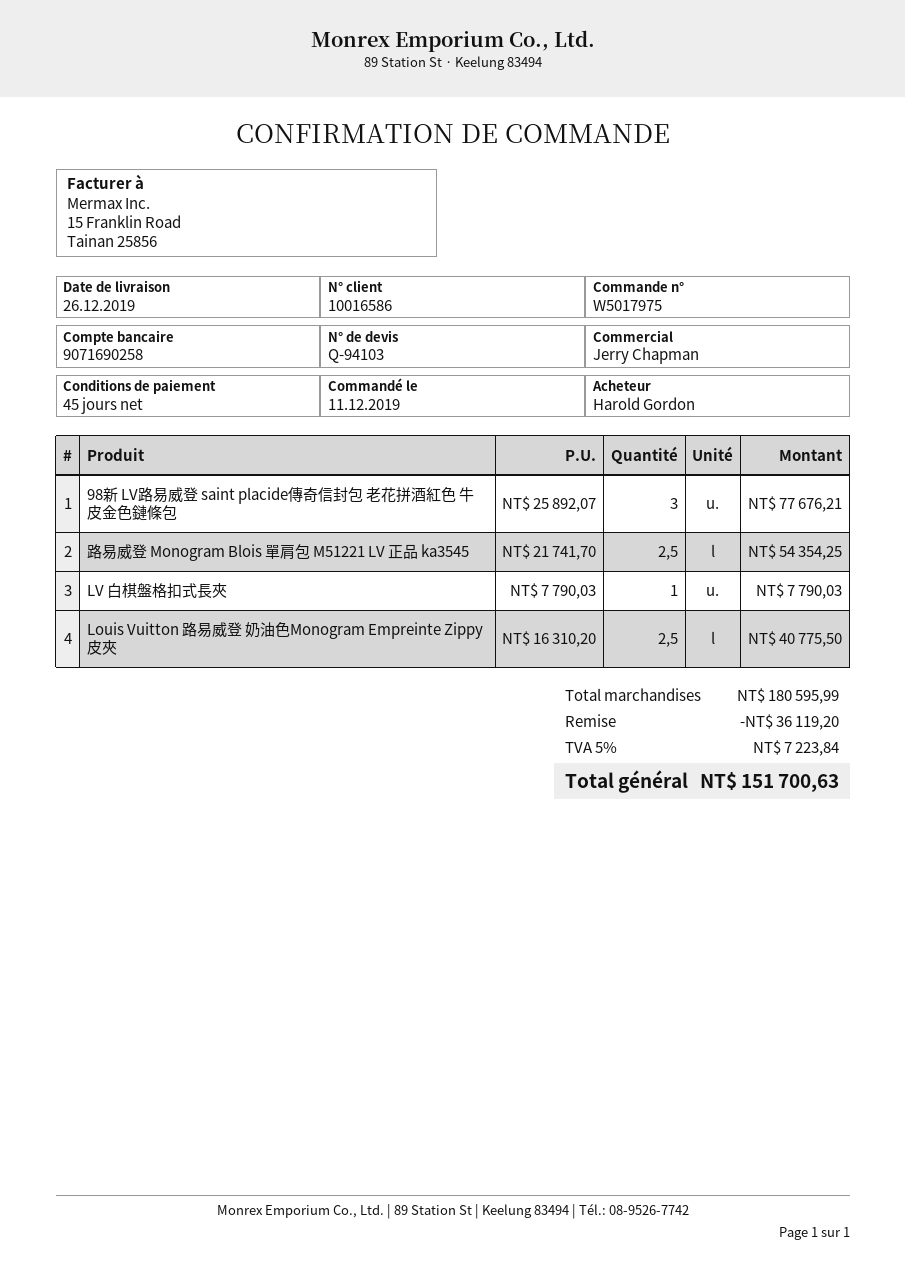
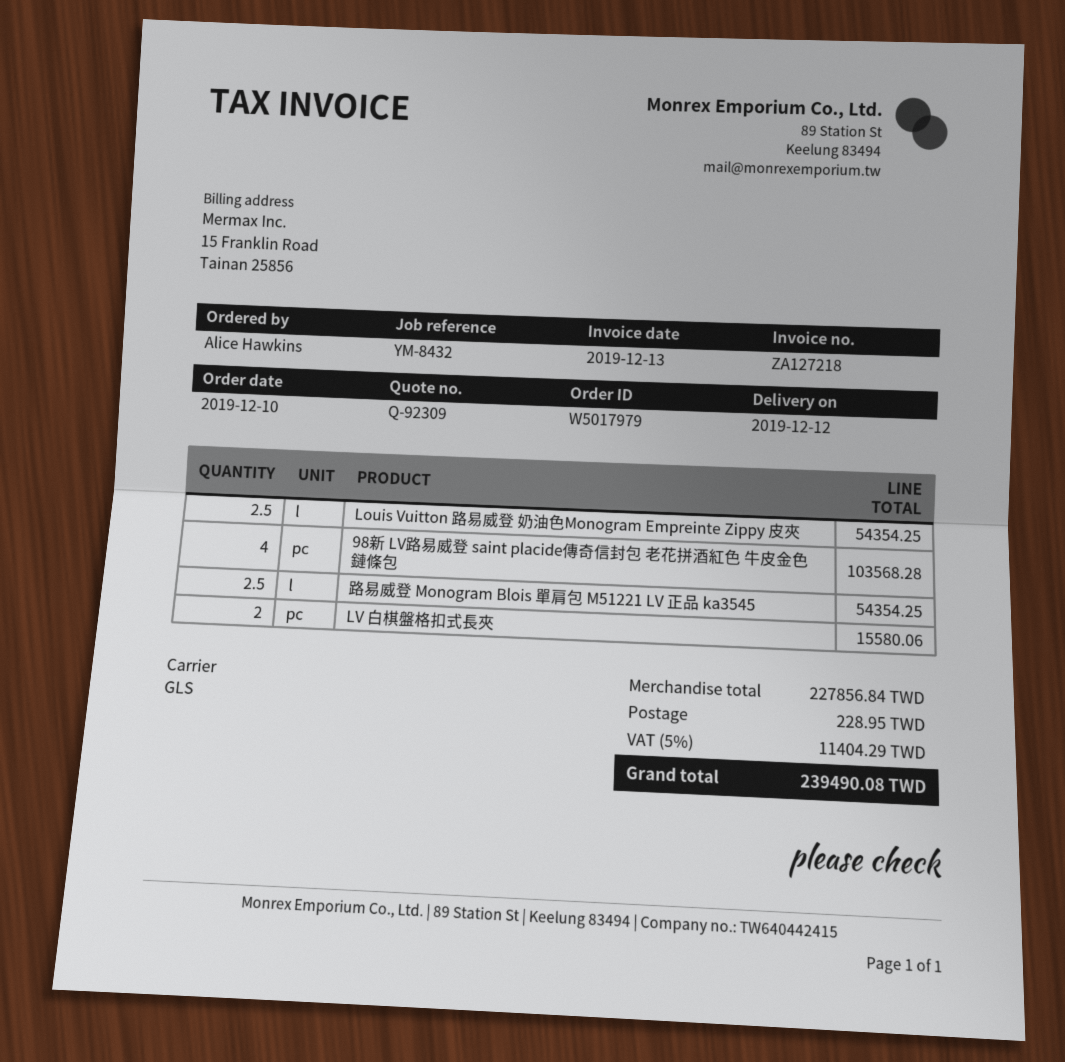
quote number: Q-94103 -> Q-92309
order number: W5017975 -> W5017979
order date: 2019-12-11 -> 2019-12-10
delivery date: 2019-12-26 -> 2019-12-12
ordered by: Harold Gordon -> Alice Hawkins
98新 LV路易威登 saint placide傳奇信封包 老花拼酒紅色 牛皮金色鏈條包: 3 for 77676.21 -> 4 for 103568.28
LV 白棋盤格扣式長夾: 1 for 7790.03 -> 2 for 15580.06
Louis Vuitton 路易威登 奶油色Monogram Empreinte Zippy 皮夾: 2.5 for 40775.50 -> 2.5 for 54354.25
subtotal: 180595.99 -> 227856.84
discount: 36119.20 -> none
shipping: none -> 228.95
tax: 5% = 7223.84 -> 5% = 11404.29
total: 151700.63 -> 239490.08

